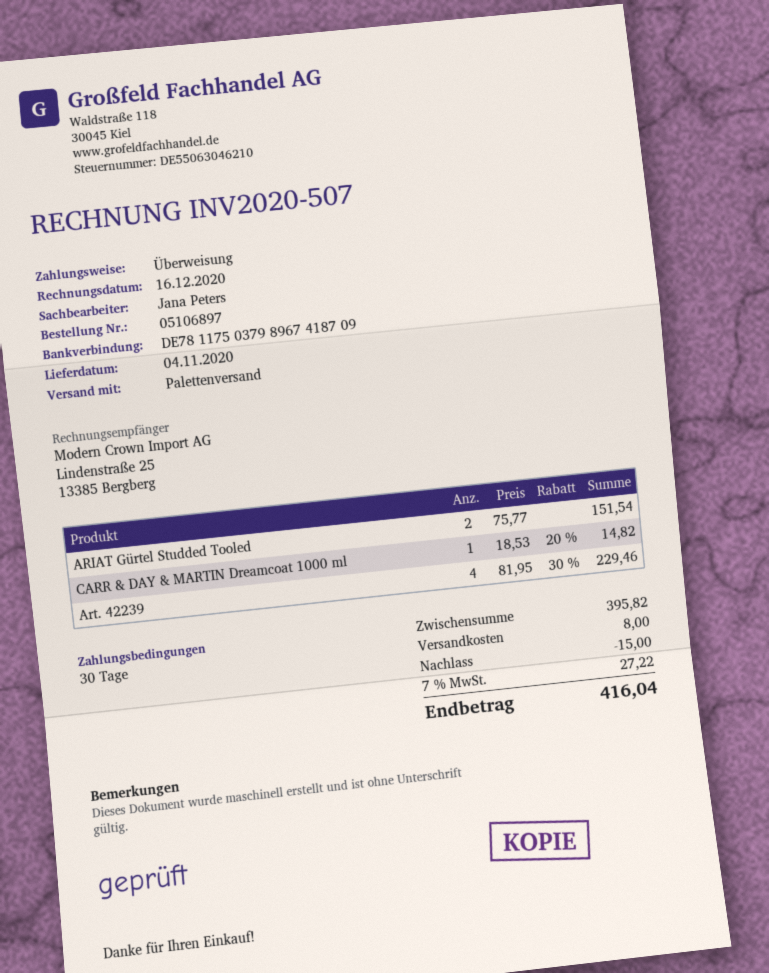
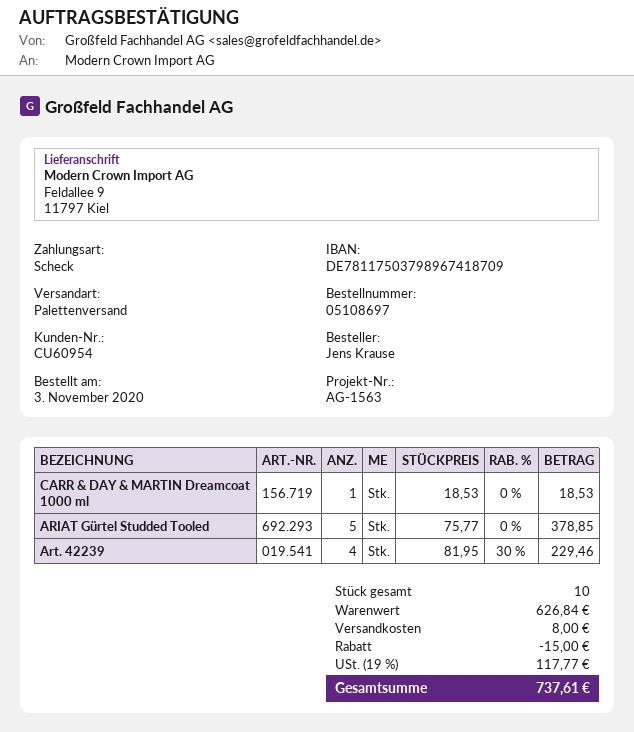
order number: 05106897 -> 05108697
payment method: bank transfer -> cheque
ARIAT Gürtel Studded Tooled: 2 x 75.77 = 151.54 -> 5 x 75.77 = 378.85
CARR & DAY & MARTIN Dreamcoat 1000 ml: 1 x 18.53 - 20% = 14.82 -> 1 x 18.53 = 18.53
subtotal: 395.82 -> 626.84
tax: 7% = 27.22 -> 19% = 117.77
total: 416.04 -> 737.61

